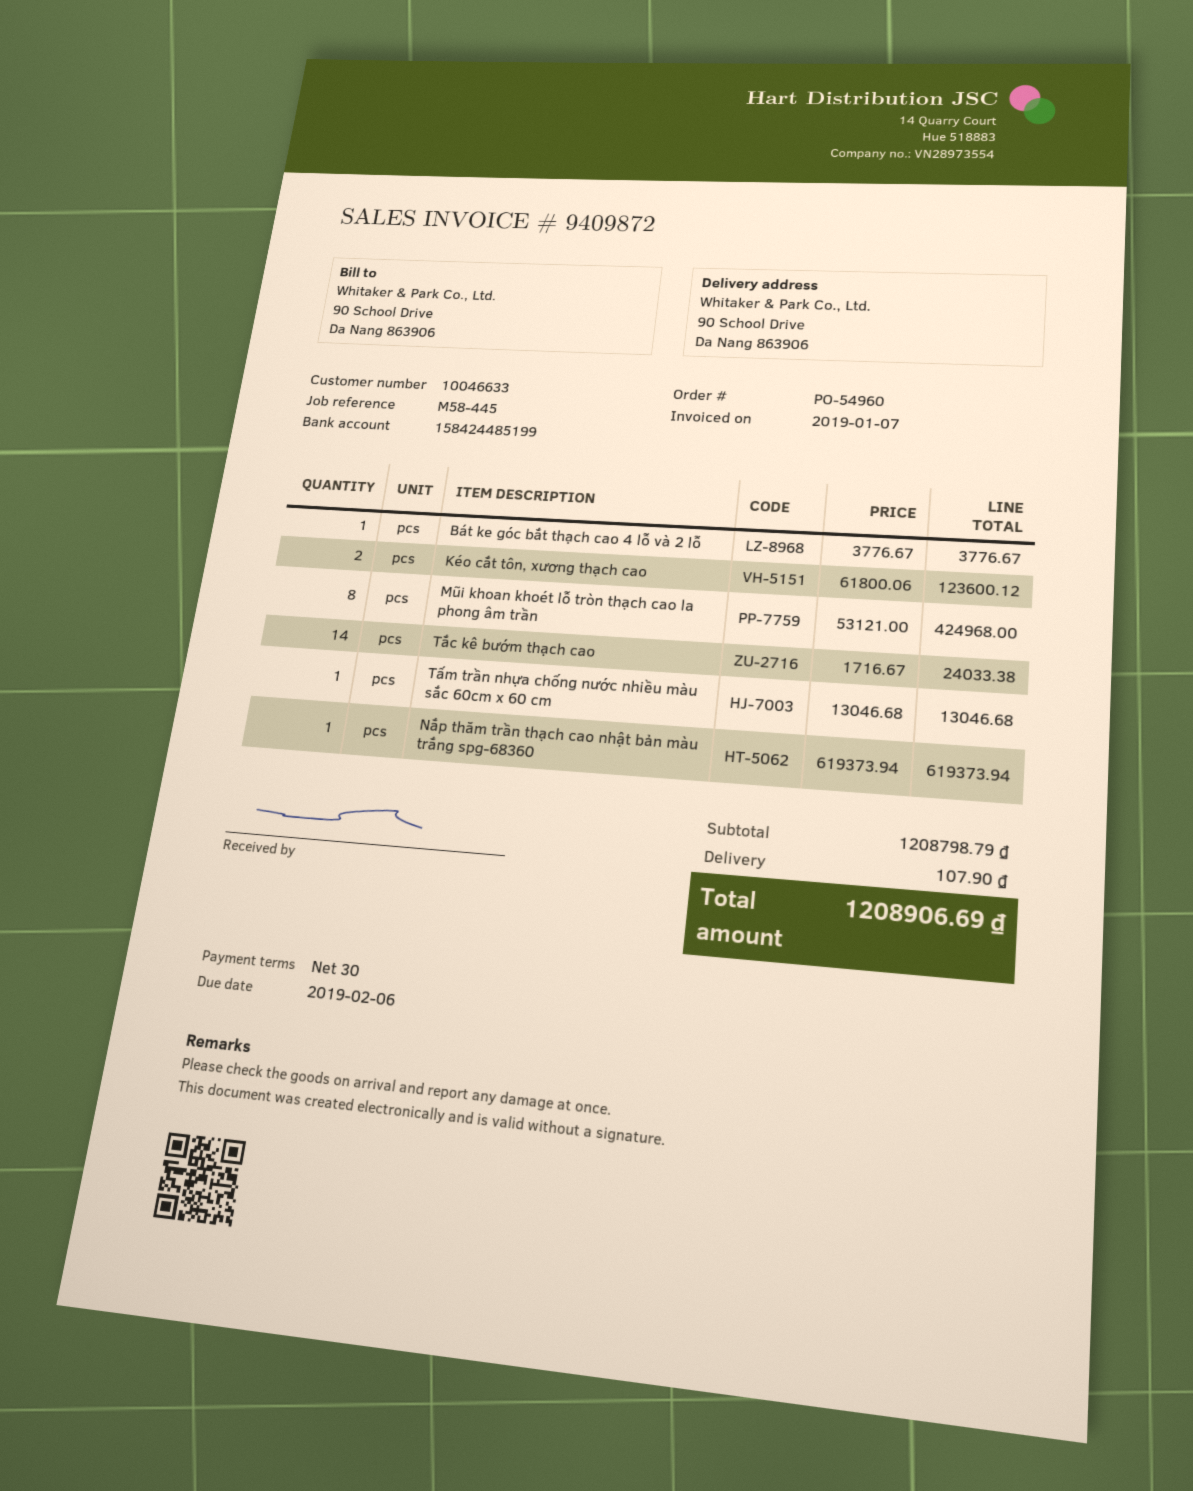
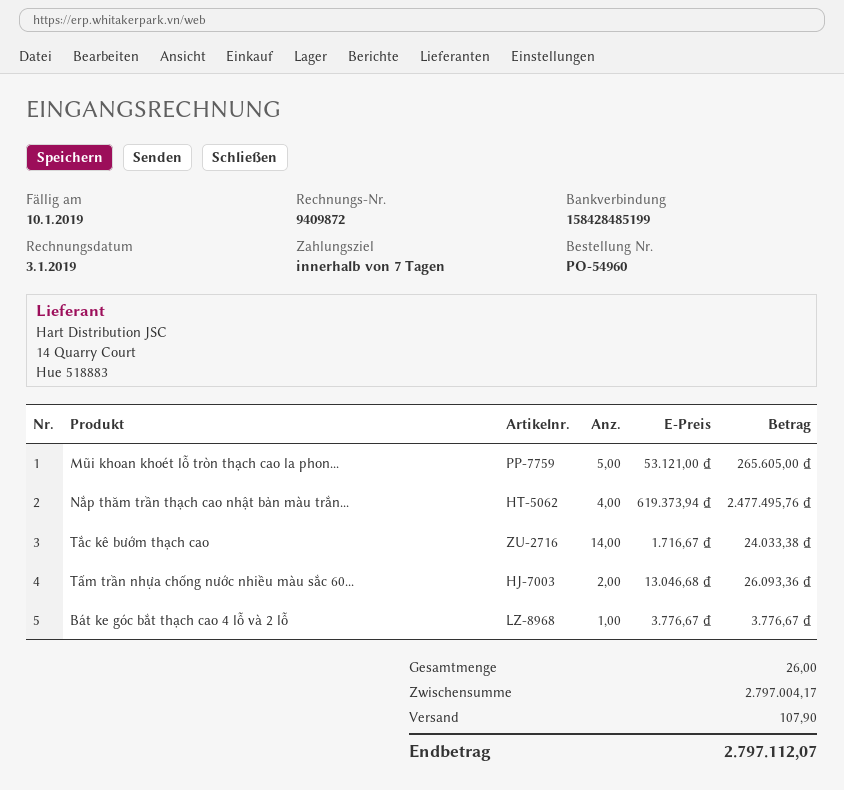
invoice date: 2019-01-07 -> 2019-01-03
payment terms: 30 days -> 7 days
due date: 2019-02-06 -> 2019-01-10
bank account: 158424485199 -> 158428485199
Kéo cắt tôn, xương thạch cao: 2 x 61800.06 = 123600.12 -> none
Mũi khoan khoét lỗ tròn thạch cao la phong âm trần: 8 x 53121.00 = 424968.00 -> 5 x 53121.00 = 265605.00
Tấm trần nhựa chống nước nhiều màu sắc 60cm x 60 cm: 1 x 13046.68 = 13046.68 -> 2 x 13046.68 = 26093.36
Nắp thăm trần thạch cao nhật bản màu trắng spg-68360: 1 x 619373.94 = 619373.94 -> 4 x 619373.94 = 2477495.76
subtotal: 1208798.79 -> 2797004.17
total: 1208906.69 -> 2797112.07

